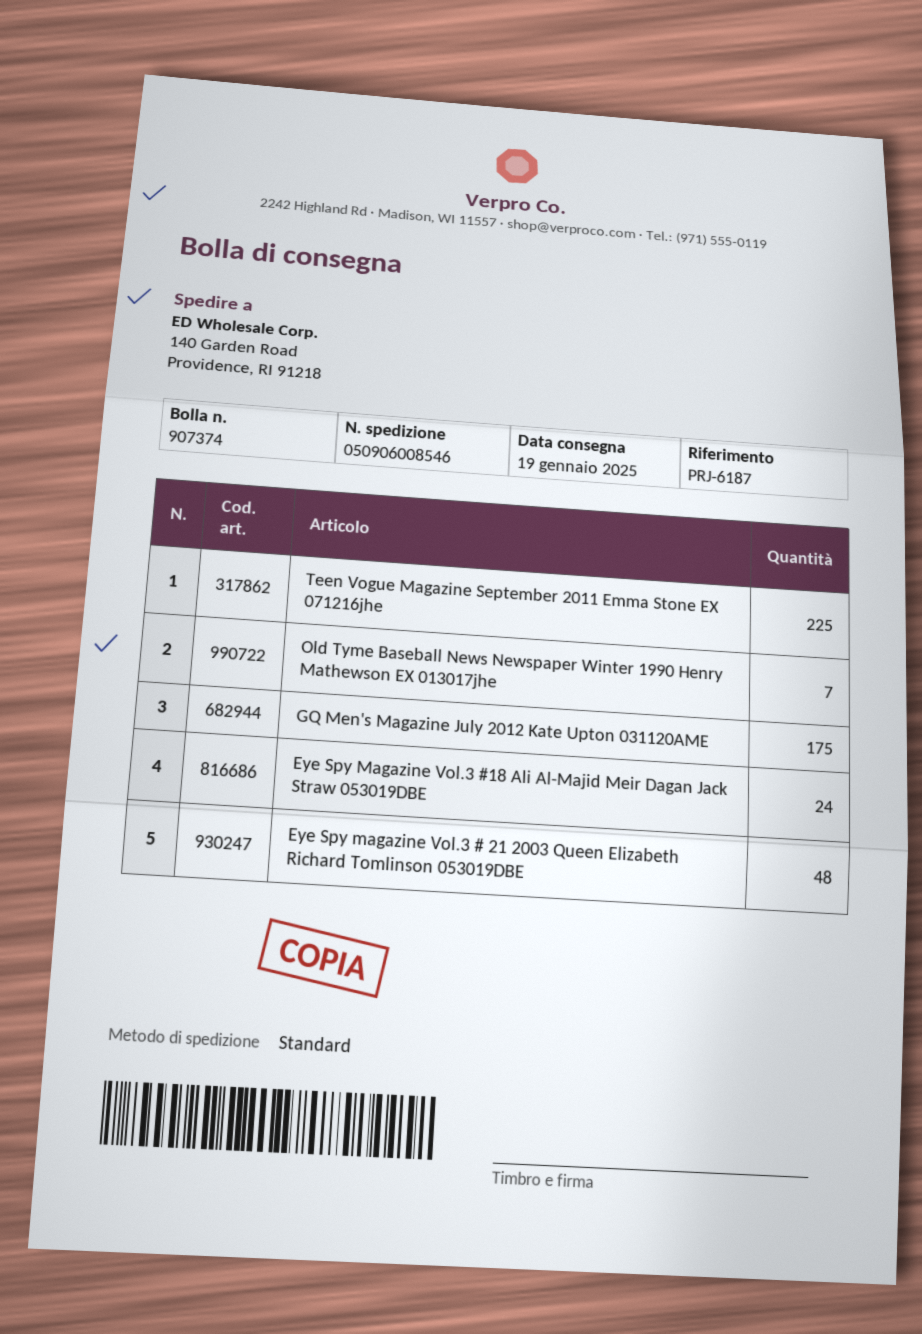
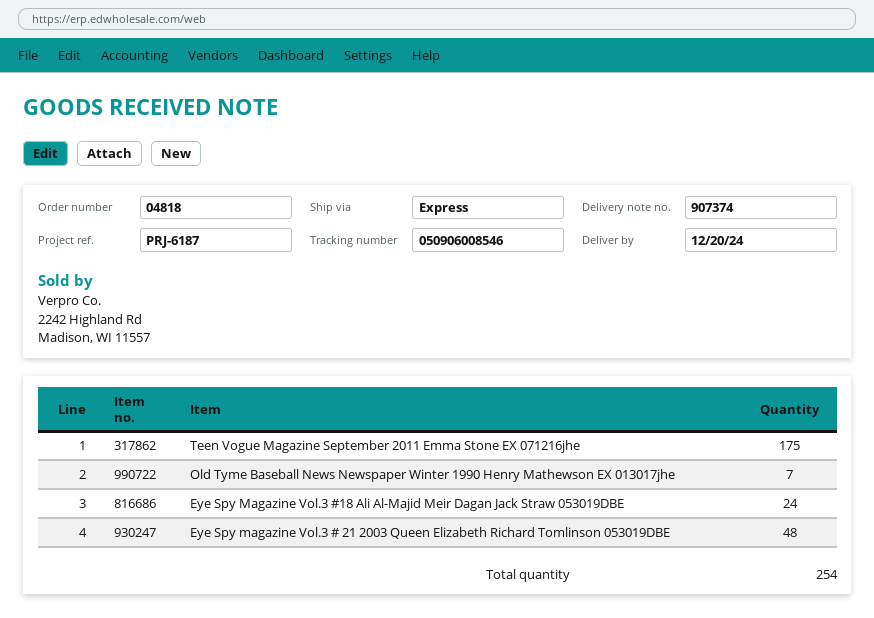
delivery date: 2025-01-19 -> 2024-12-20
shipping method: standard -> express
Teen Vogue Magazine September 2011 Emma Stone EX 071216jhe: 225 -> 175
GQ Men's Magazine July 2012 Kate Upton 031120AME: 175 -> none

